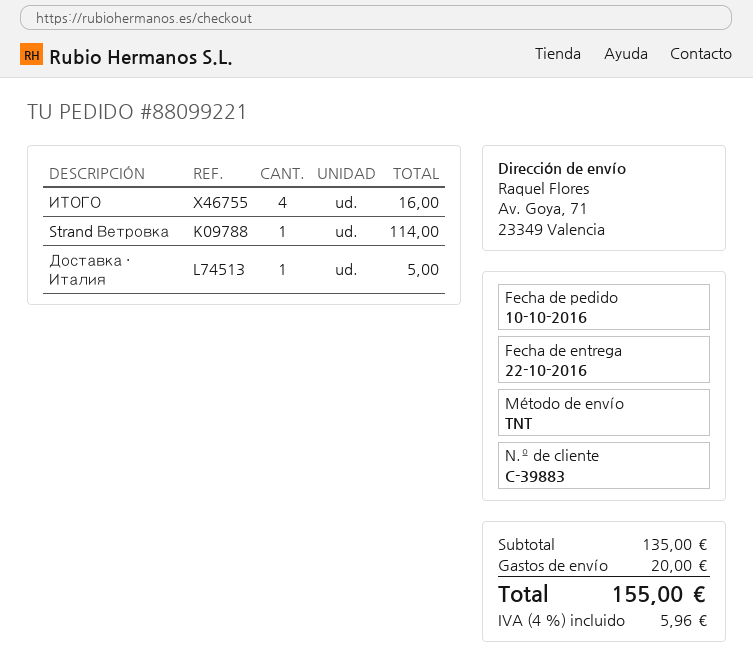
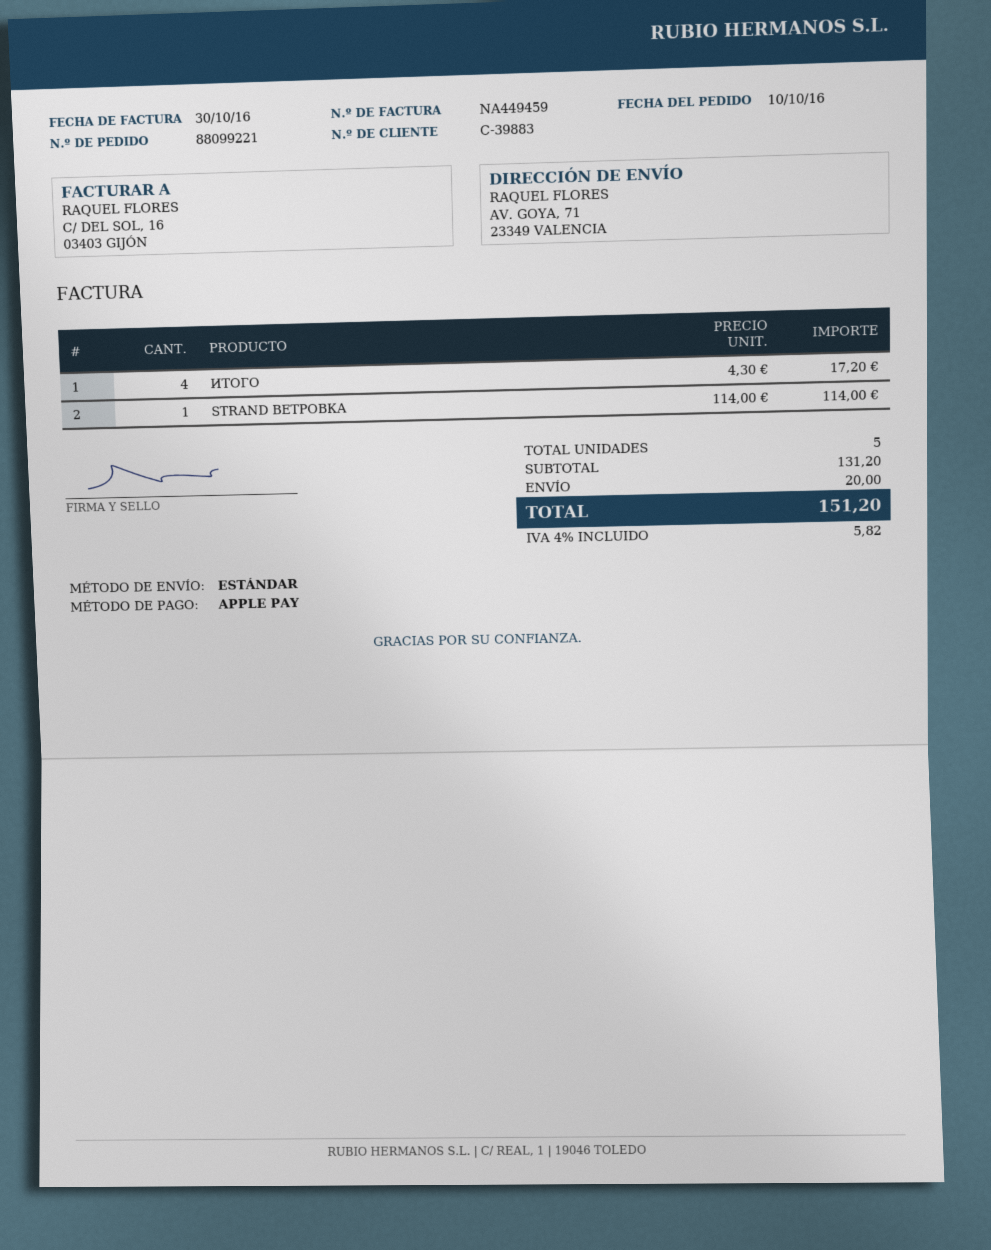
shipping method: TNT -> standard
ИТОГО: 4 for 16.00 -> 4 for 17.20
Доставка · Италия: 1 for 5.00 -> none
subtotal: 135.00 -> 131.20
tax: 4% = 5.96 -> 4% = 5.82
total: 155.00 -> 151.20

